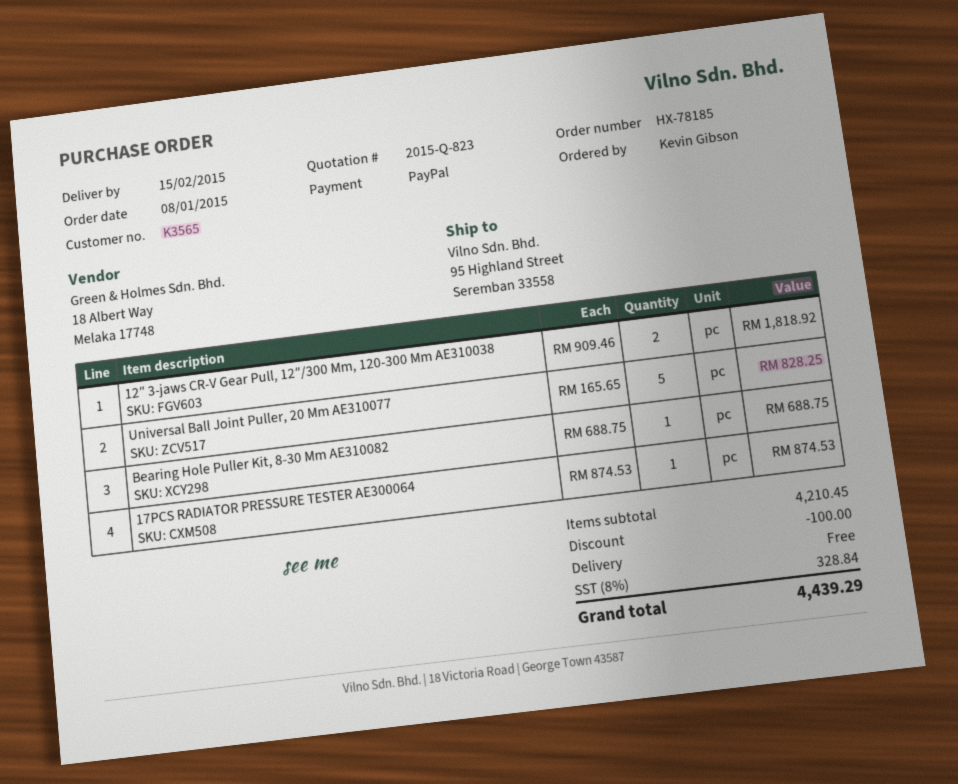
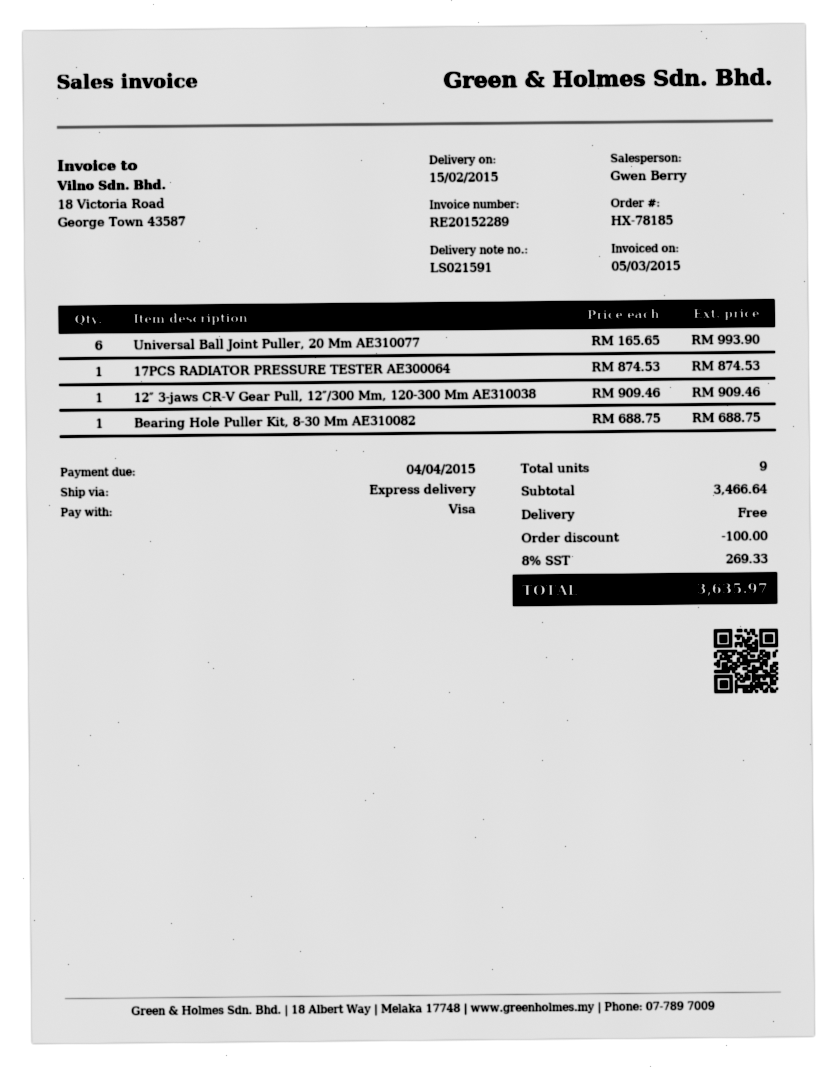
payment method: PayPal -> Visa
12″ 3-jaws CR-V Gear Pull, 12″/300 Mm, 120-300 Mm AE310038: 2 x 909.46 = 1818.92 -> 1 x 909.46 = 909.46
Universal Ball Joint Puller, 20 Mm AE310077: 5 x 165.65 = 828.25 -> 6 x 165.65 = 993.90
subtotal: 4210.45 -> 3466.64
tax: 8% = 328.84 -> 8% = 269.33
total: 4439.29 -> 3635.97

